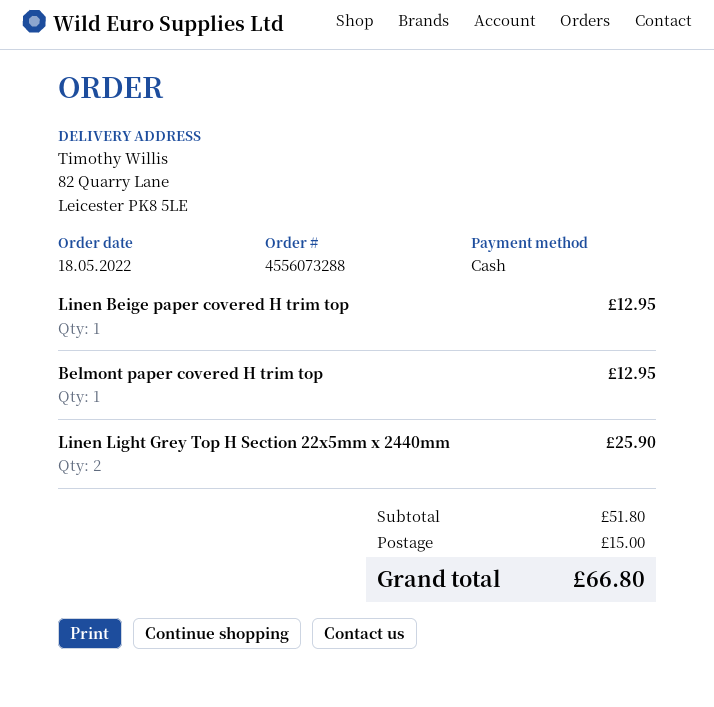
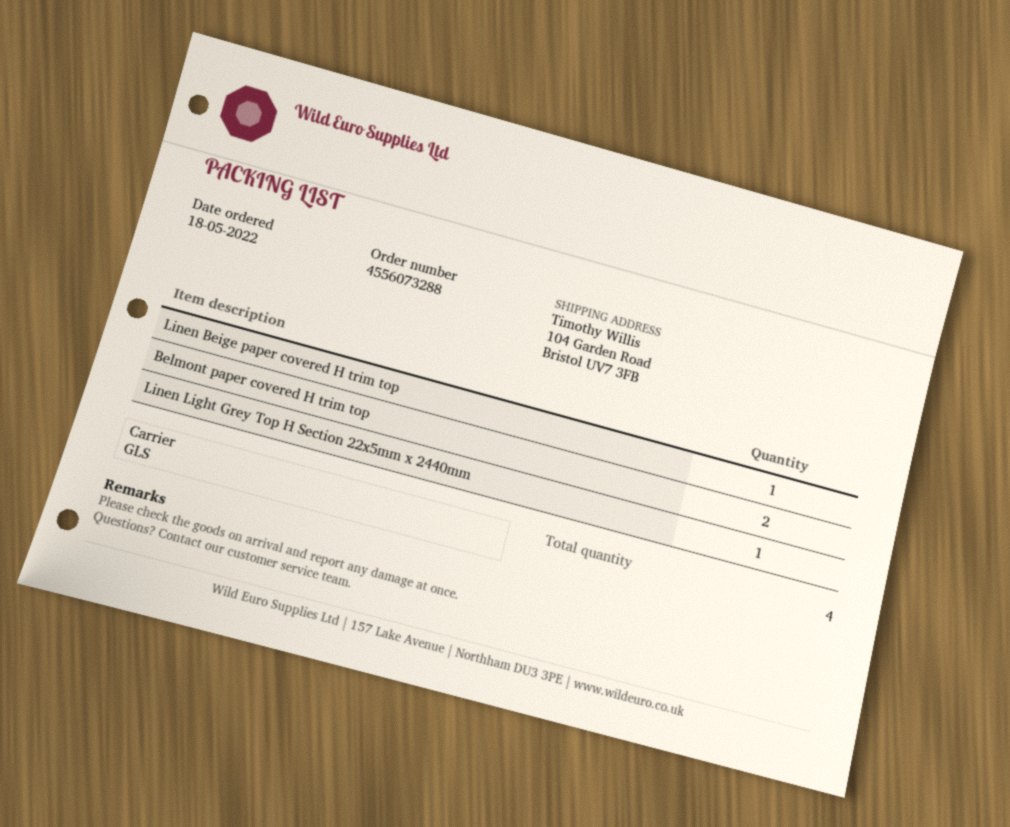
ship to: 82 Quarry Lane, Leicester PK8 5LE -> 104 Garden Road, Bristol UV7 3FB
Belmont paper covered H trim top: 1 -> 2
Linen Light Grey Top H Section 22x5mm x 2440mm: 2 -> 1

